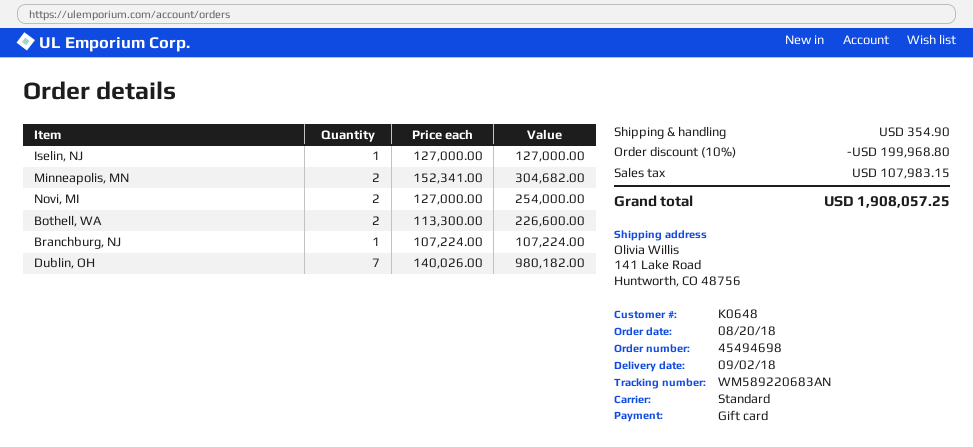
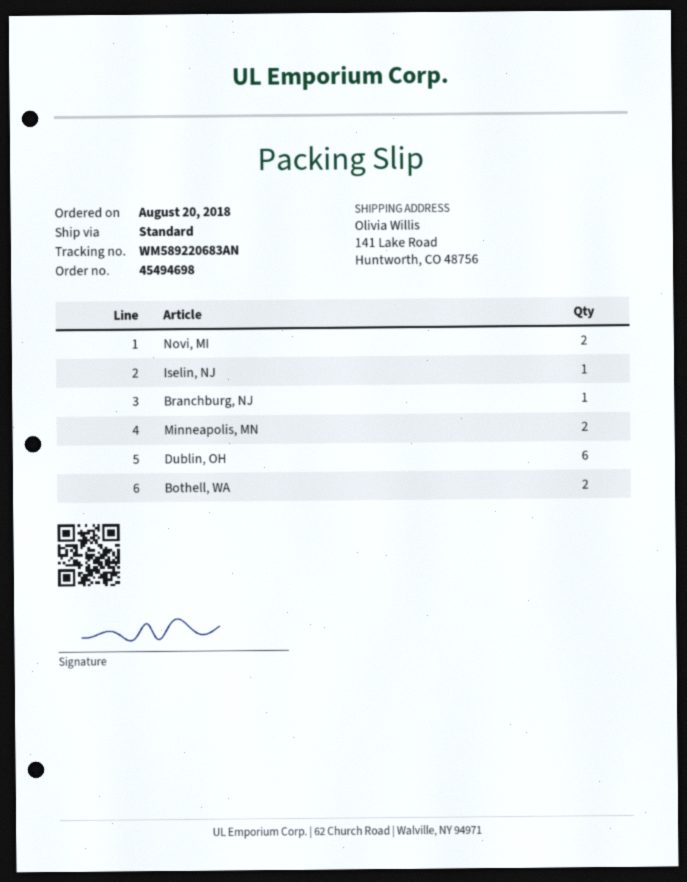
Dublin, OH: 7 -> 6

